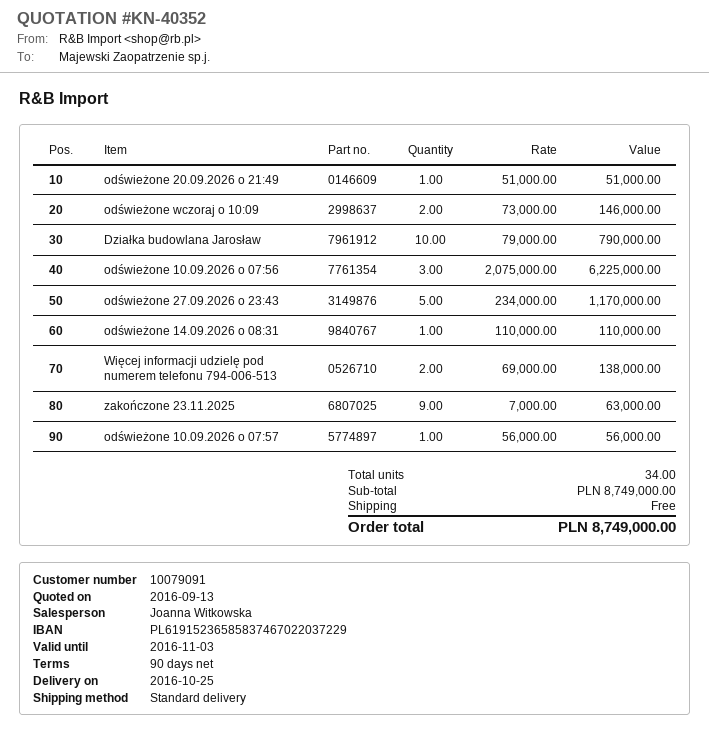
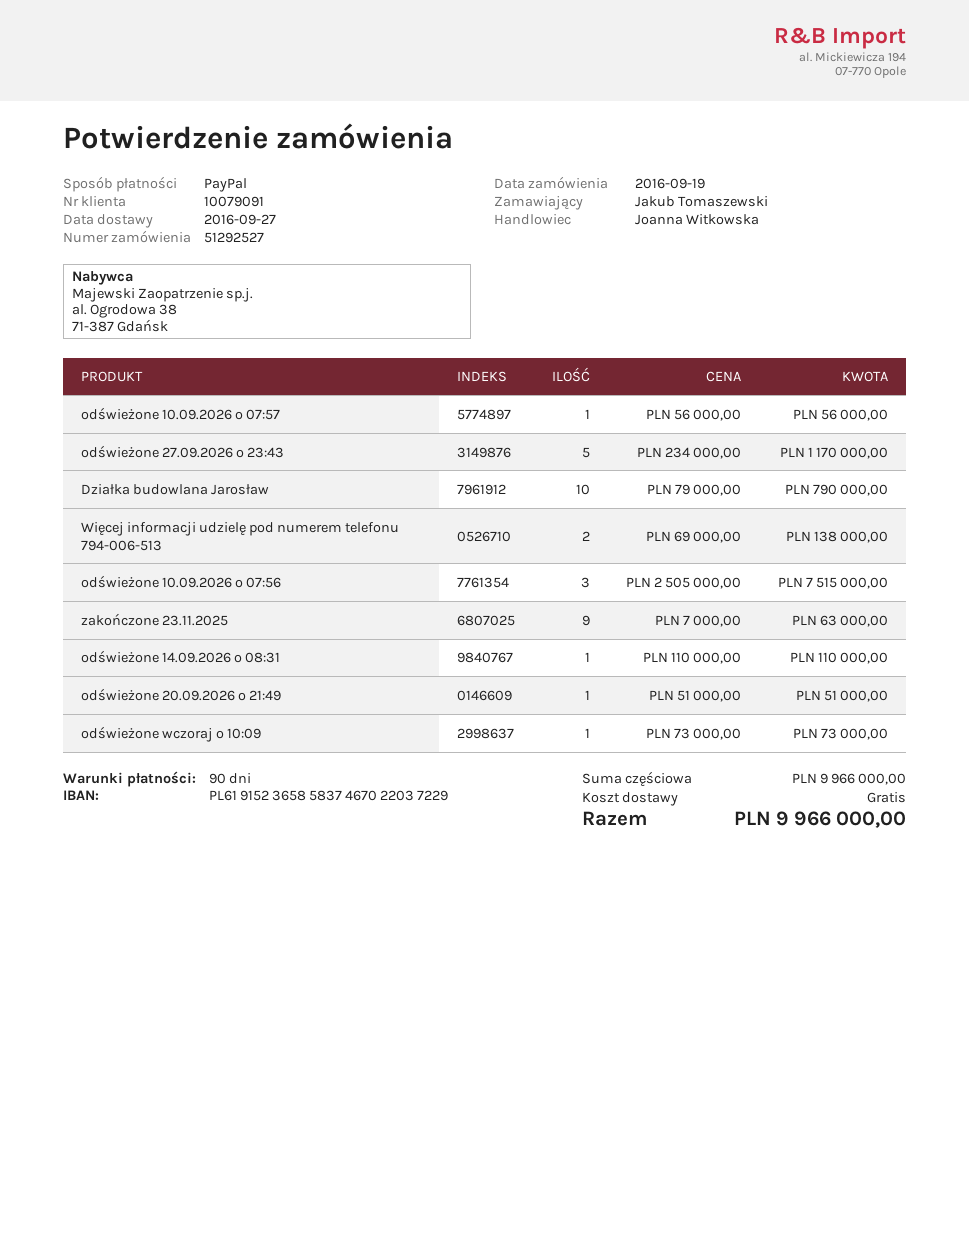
delivery date: 2016-10-25 -> 2016-09-27
odświeżone wczoraj o 10:09: 2 x 73000.00 = 146000.00 -> 1 x 73000.00 = 73000.00
odświeżone 10.09.2026 o 07:56: 3 x 2075000.00 = 6225000.00 -> 3 x 2505000.00 = 7515000.00
subtotal: 8749000.00 -> 9966000.00
total: 8749000.00 -> 9966000.00

